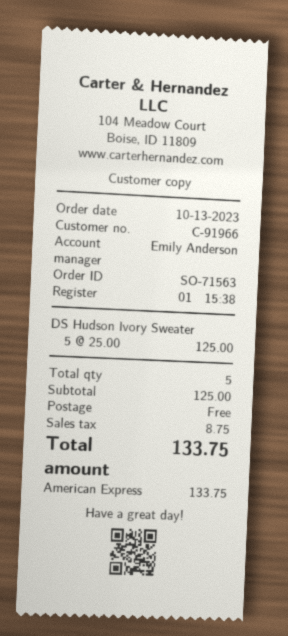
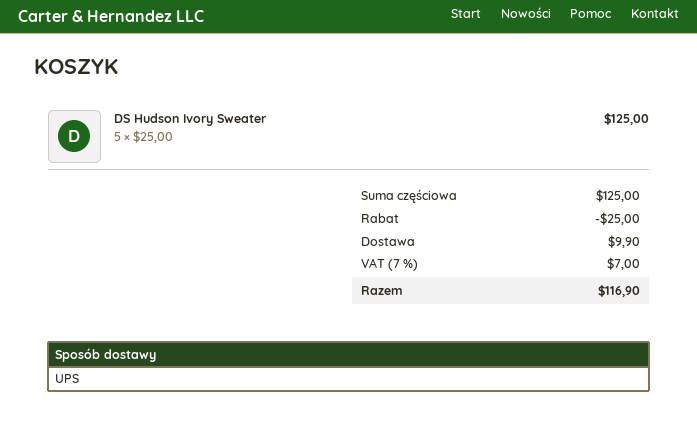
discount: none -> 25.00
shipping: 0.00 -> 9.90
tax: 8.75 -> 7.00
total: 133.75 -> 116.90

